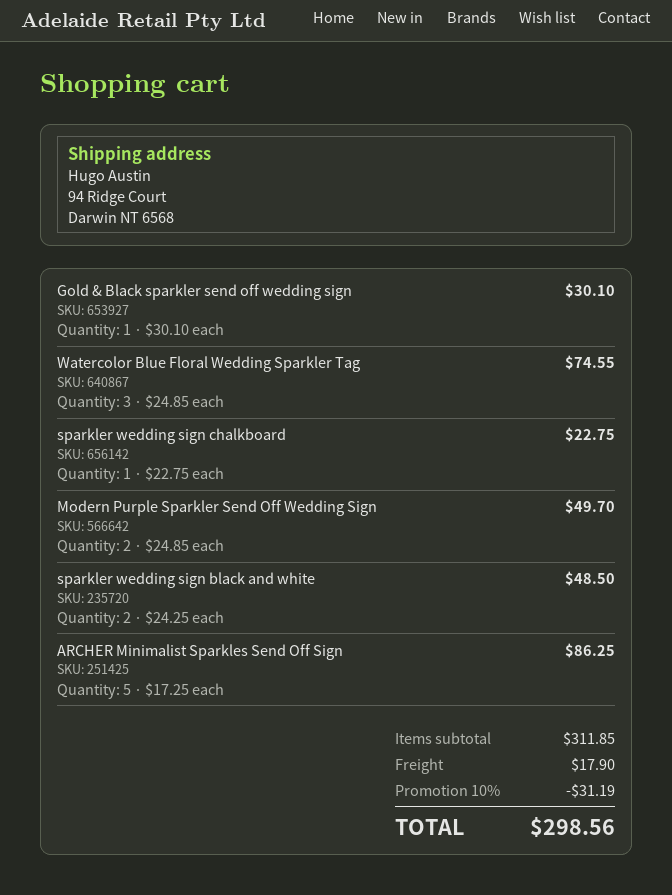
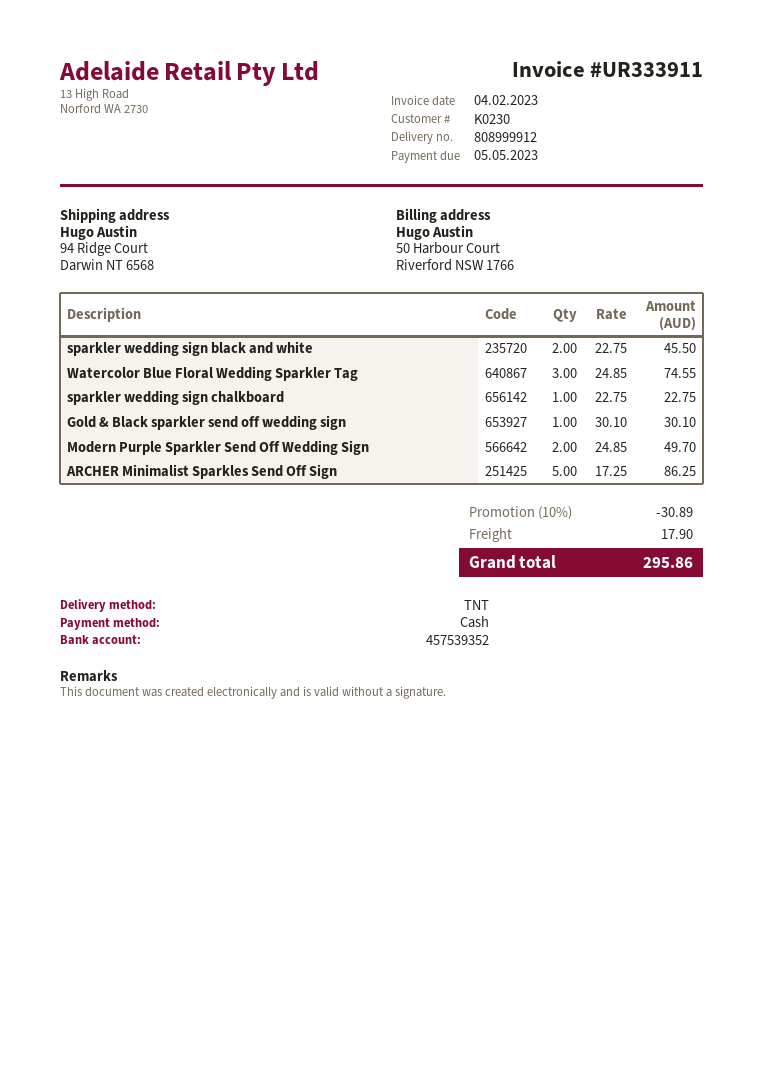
sparkler wedding sign black and white: 2 x 24.25 = 48.50 -> 2 x 22.75 = 45.50
discount: 10% = 31.19 -> 10% = 30.89
total: 298.56 -> 295.86

